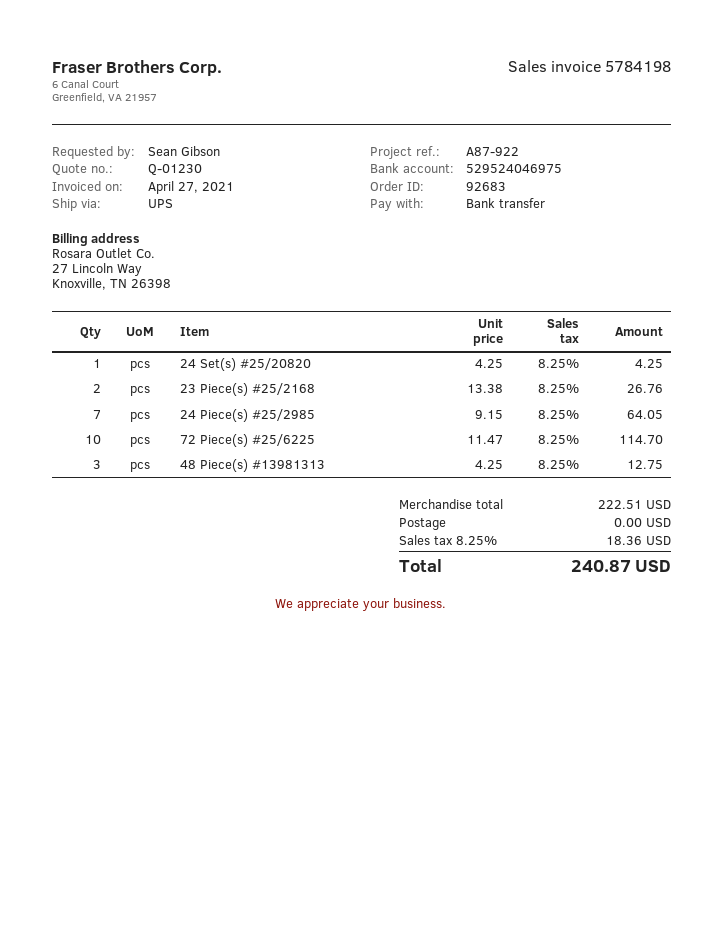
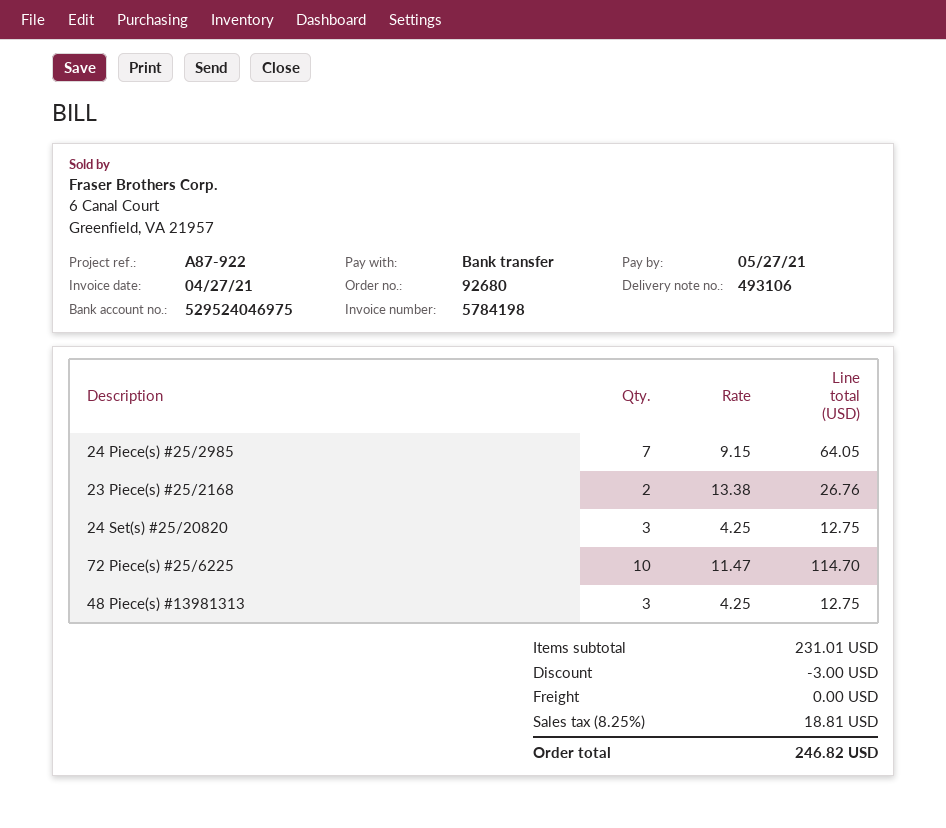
order number: 92683 -> 92680
24 Set(s) #25/20820: 1 x 4.25 = 4.25 -> 3 x 4.25 = 12.75
subtotal: 222.51 -> 231.01
discount: none -> 3.00
tax: 8.25% = 18.36 -> 8.25% = 18.81
total: 240.87 -> 246.82

